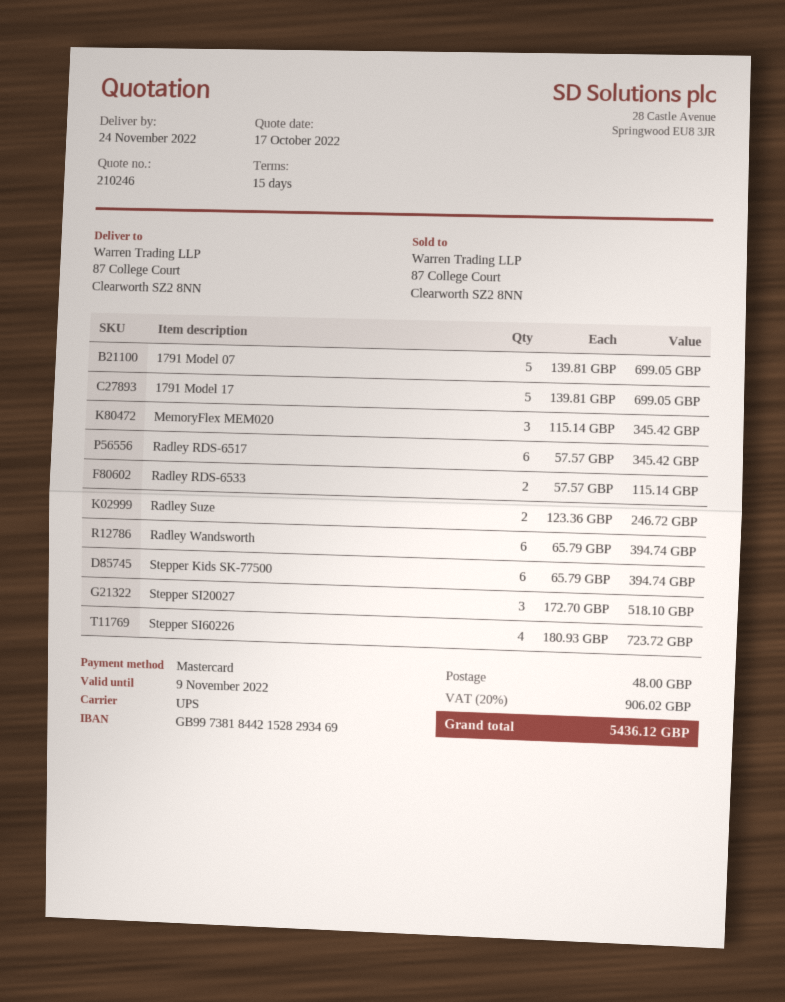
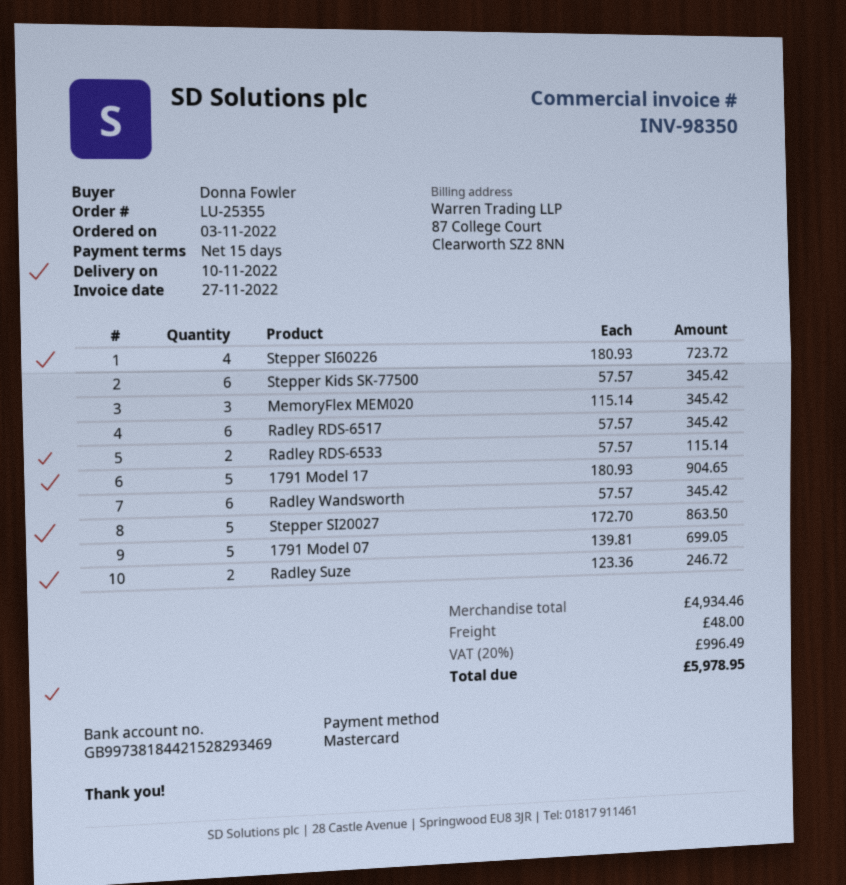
delivery date: 2022-11-24 -> 2022-11-10
1791 Model 17: 5 x 139.81 = 699.05 -> 5 x 180.93 = 904.65
Radley Wandsworth: 6 x 65.79 = 394.74 -> 6 x 57.57 = 345.42
Stepper Kids SK-77500: 6 x 65.79 = 394.74 -> 6 x 57.57 = 345.42
Stepper SI20027: 3 x 172.70 = 518.10 -> 5 x 172.70 = 863.50
tax: 20% = 906.02 -> 20% = 996.49
total: 5436.12 -> 5978.95

